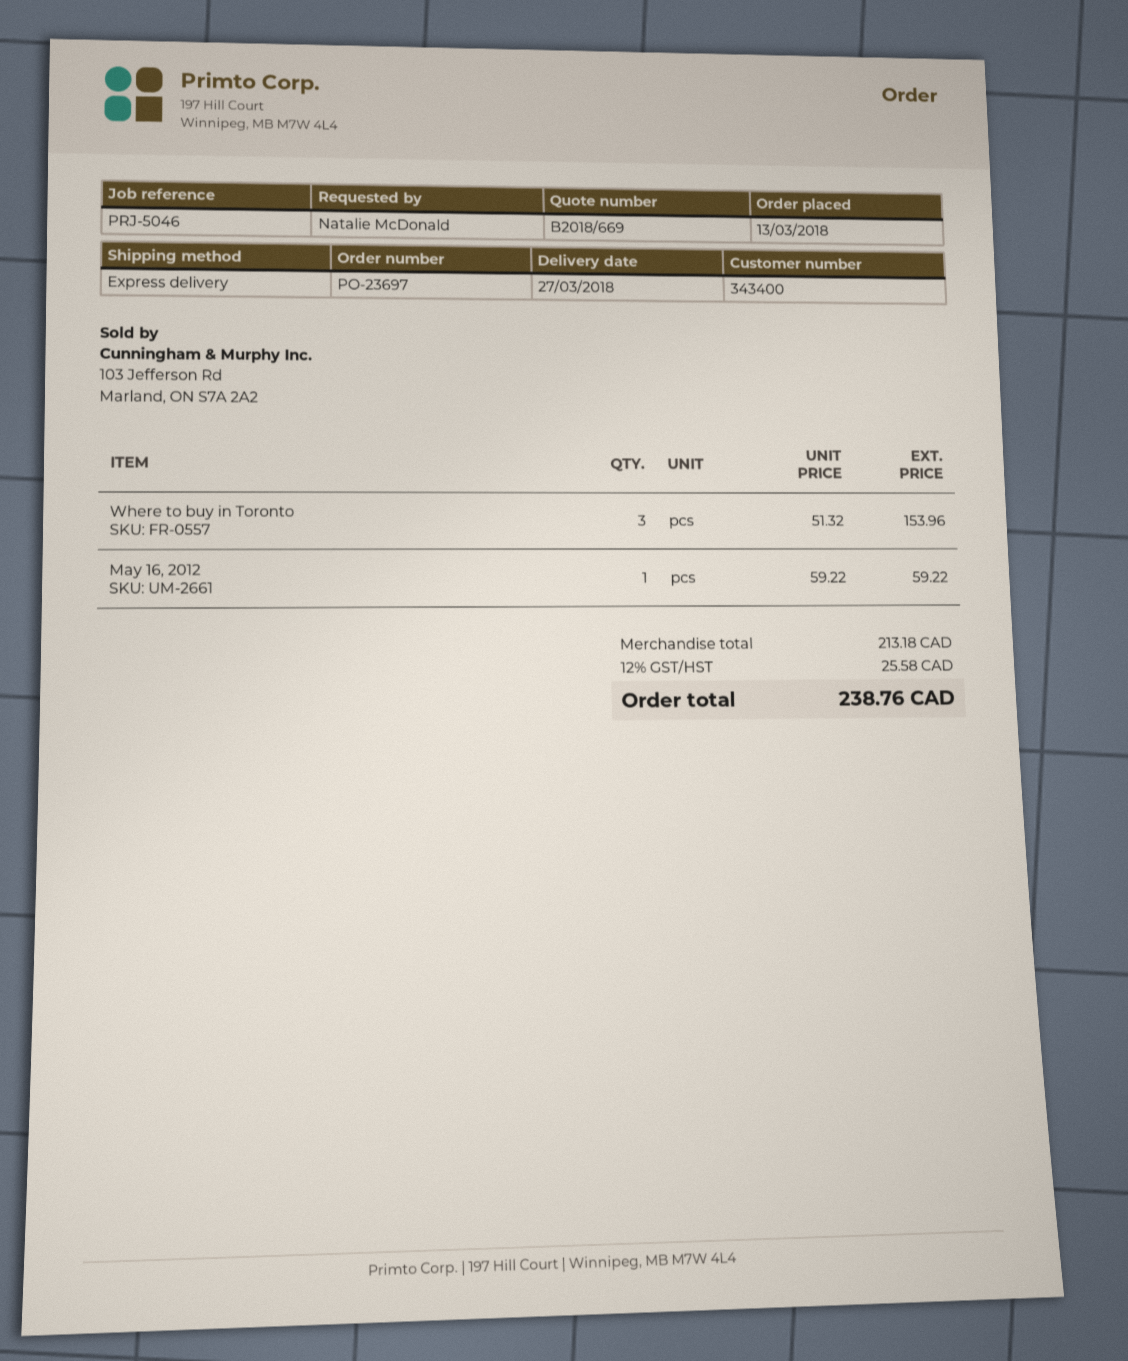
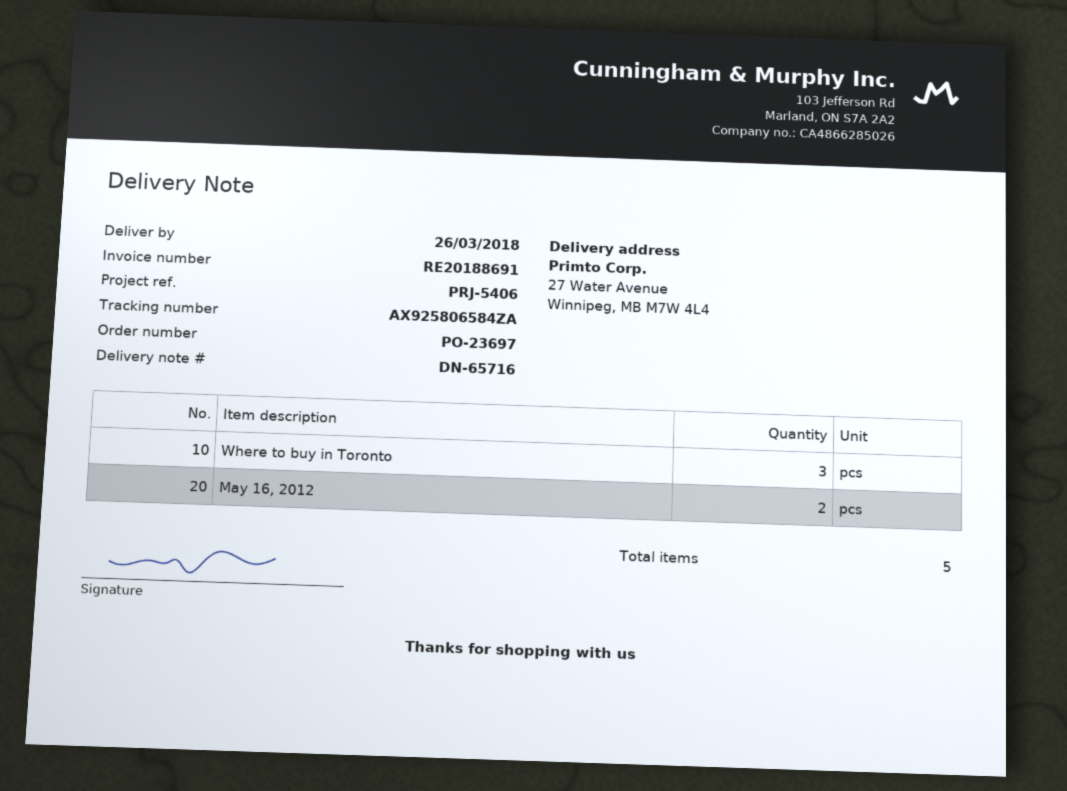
delivery date: 2018-03-27 -> 2018-03-26
reference: PRJ-5046 -> PRJ-5406
May 16, 2012: 1 -> 2

